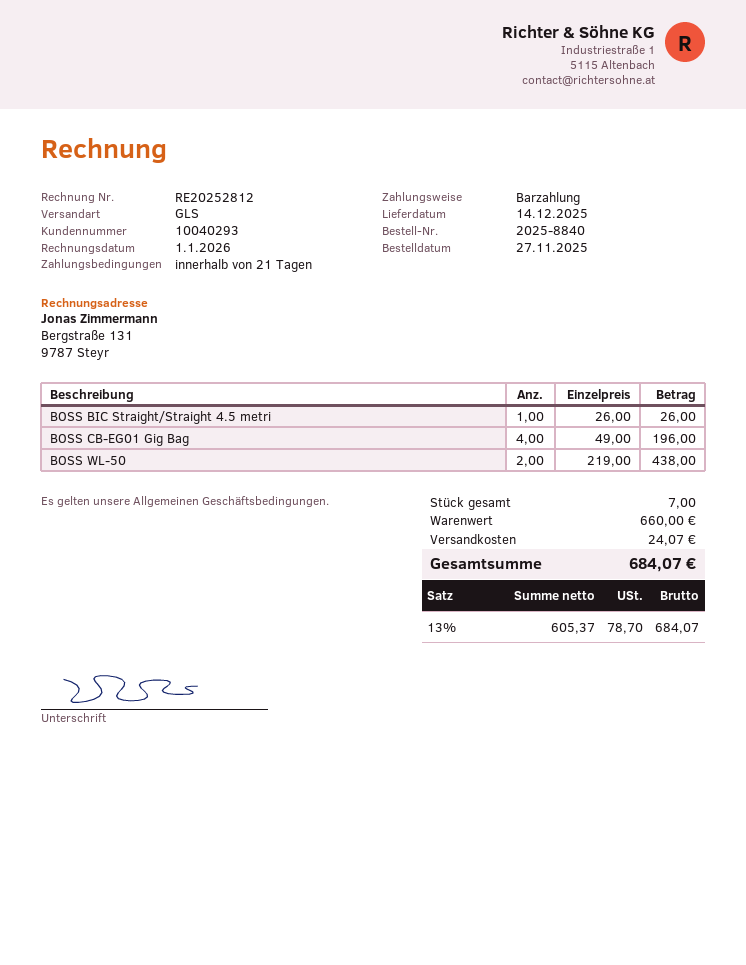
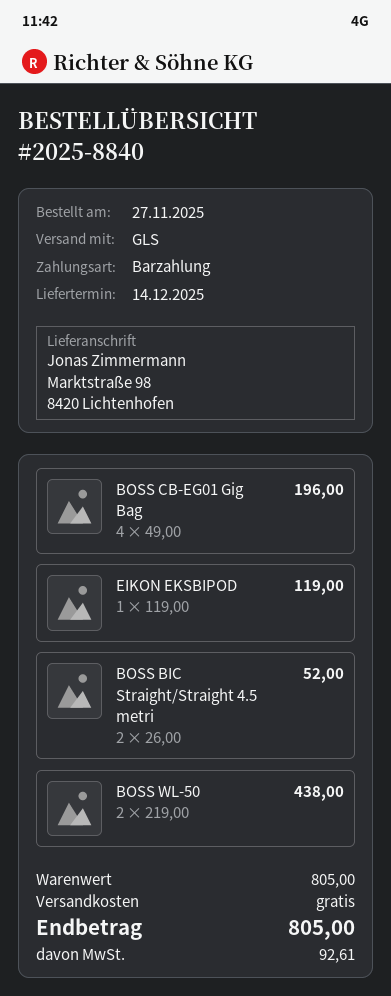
BOSS BIC Straight/Straight 4.5 metri: 1 x 26.00 = 26.00 -> 2 x 26.00 = 52.00
EIKON EKSBIPOD: none -> 1 x 119.00 = 119.00
subtotal: 660.00 -> 805.00
shipping: 24.07 -> 0.00
tax: 78.70 -> 92.61
total: 684.07 -> 805.00

